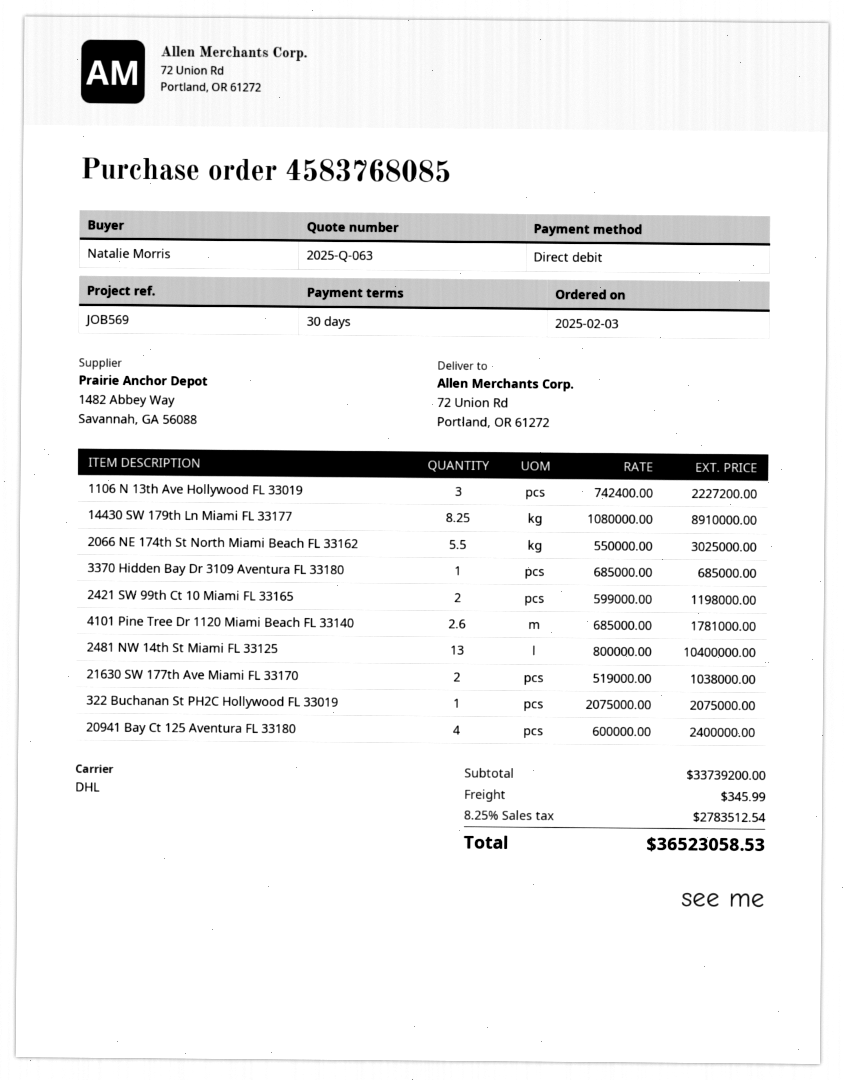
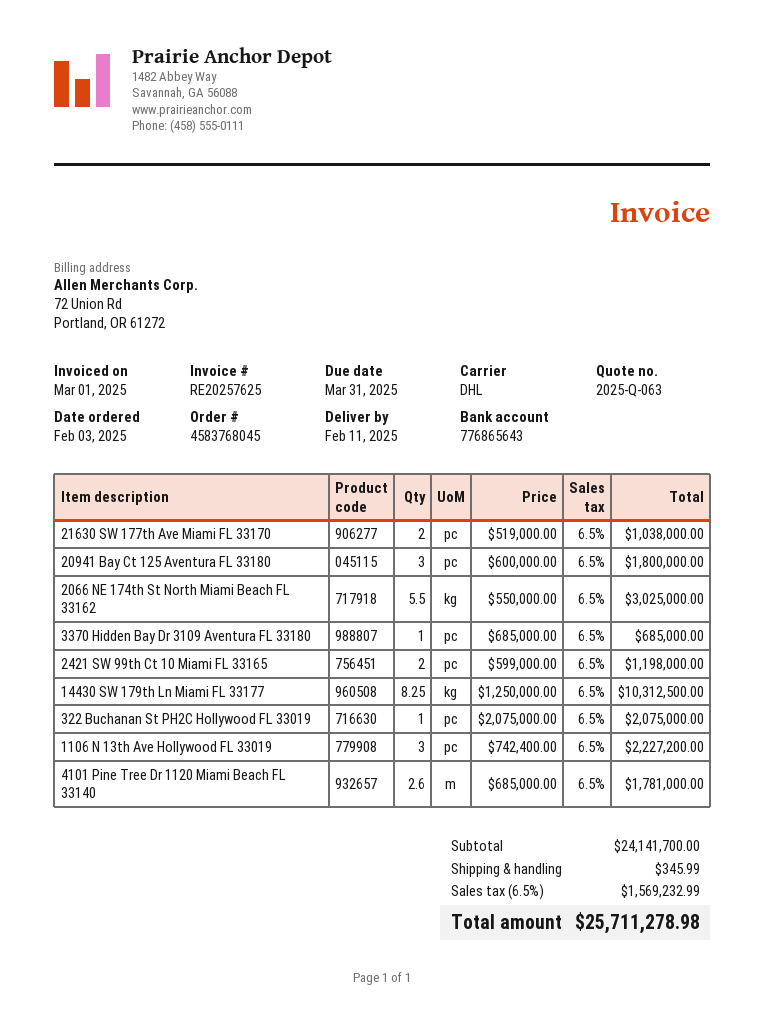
order number: 4583768085 -> 4583768045
14430 SW 179th Ln Miami FL 33177: 8.25 x 1080000.00 = 8910000.00 -> 8.25 x 1250000.00 = 10312500.00
2481 NW 14th St Miami FL 33125: 13 x 800000.00 = 10400000.00 -> none
20941 Bay Ct 125 Aventura FL 33180: 4 x 600000.00 = 2400000.00 -> 3 x 600000.00 = 1800000.00
subtotal: 33739200.00 -> 24141700.00
tax: 8.25% = 2783512.54 -> 6.5% = 1569232.99
total: 36523058.53 -> 25711278.98

